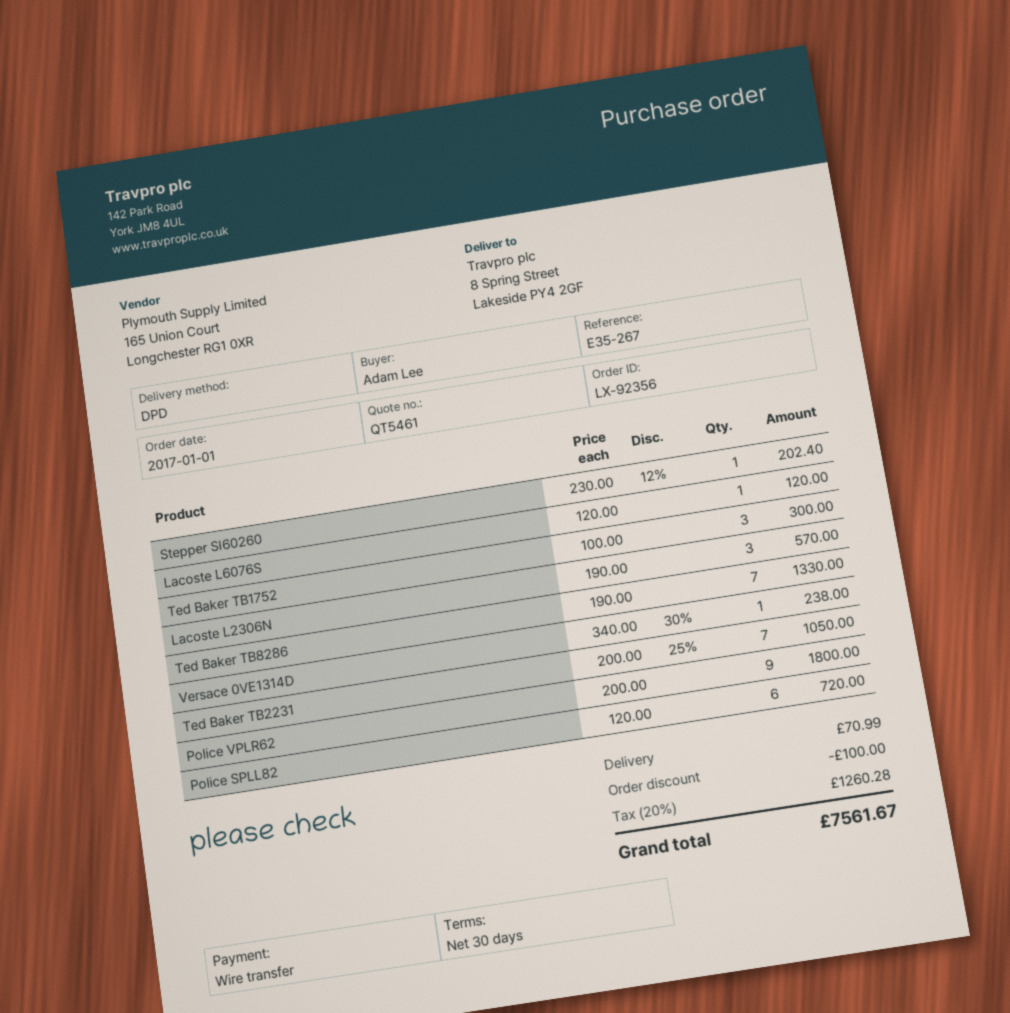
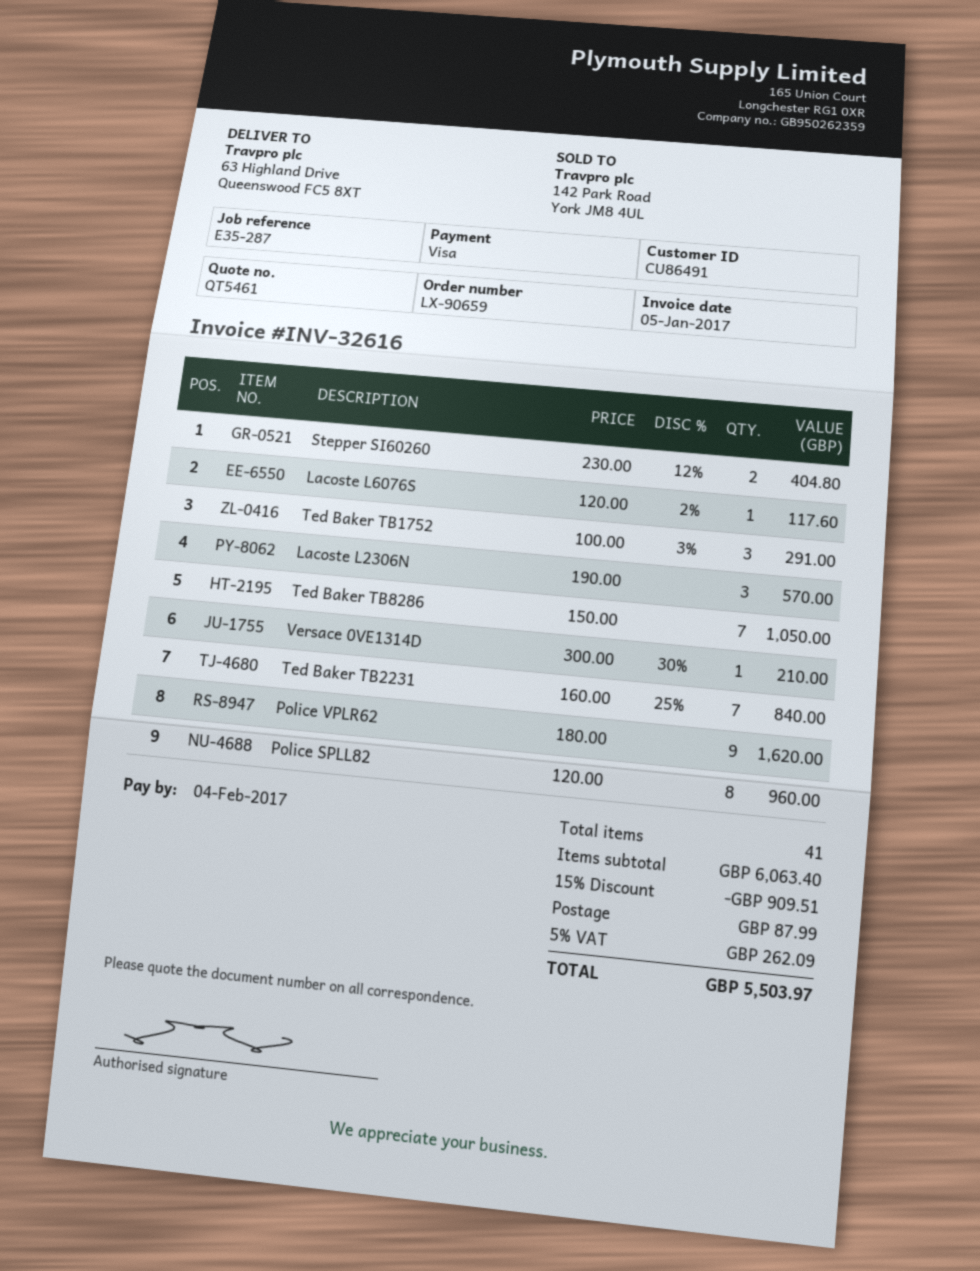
order number: LX-92356 -> LX-90659
reference: E35-267 -> E35-287
payment method: bank transfer -> Visa
ship to: 8 Spring Street, Lakeside PY4 2GF -> 63 Highland Drive, Queenswood FC5 8XT
Stepper SI60260: 1 x 230.00 - 12% = 202.40 -> 2 x 230.00 - 12% = 404.80
Lacoste L6076S: 1 x 120.00 = 120.00 -> 1 x 120.00 - 2% = 117.60
Ted Baker TB1752: 3 x 100.00 = 300.00 -> 3 x 100.00 - 3% = 291.00
Ted Baker TB8286: 7 x 190.00 = 1330.00 -> 7 x 150.00 = 1050.00
Versace 0VE1314D: 1 x 340.00 - 30% = 238.00 -> 1 x 300.00 - 30% = 210.00
Ted Baker TB2231: 7 x 200.00 - 25% = 1050.00 -> 7 x 160.00 - 25% = 840.00
Police VPLR62: 9 x 200.00 = 1800.00 -> 9 x 180.00 = 1620.00
Police SPLL82: 6 x 120.00 = 720.00 -> 8 x 120.00 = 960.00
discount: 100.00 -> 909.51
shipping: 70.99 -> 87.99
tax: 20% = 1260.28 -> 5% = 262.09
total: 7561.67 -> 5503.97

